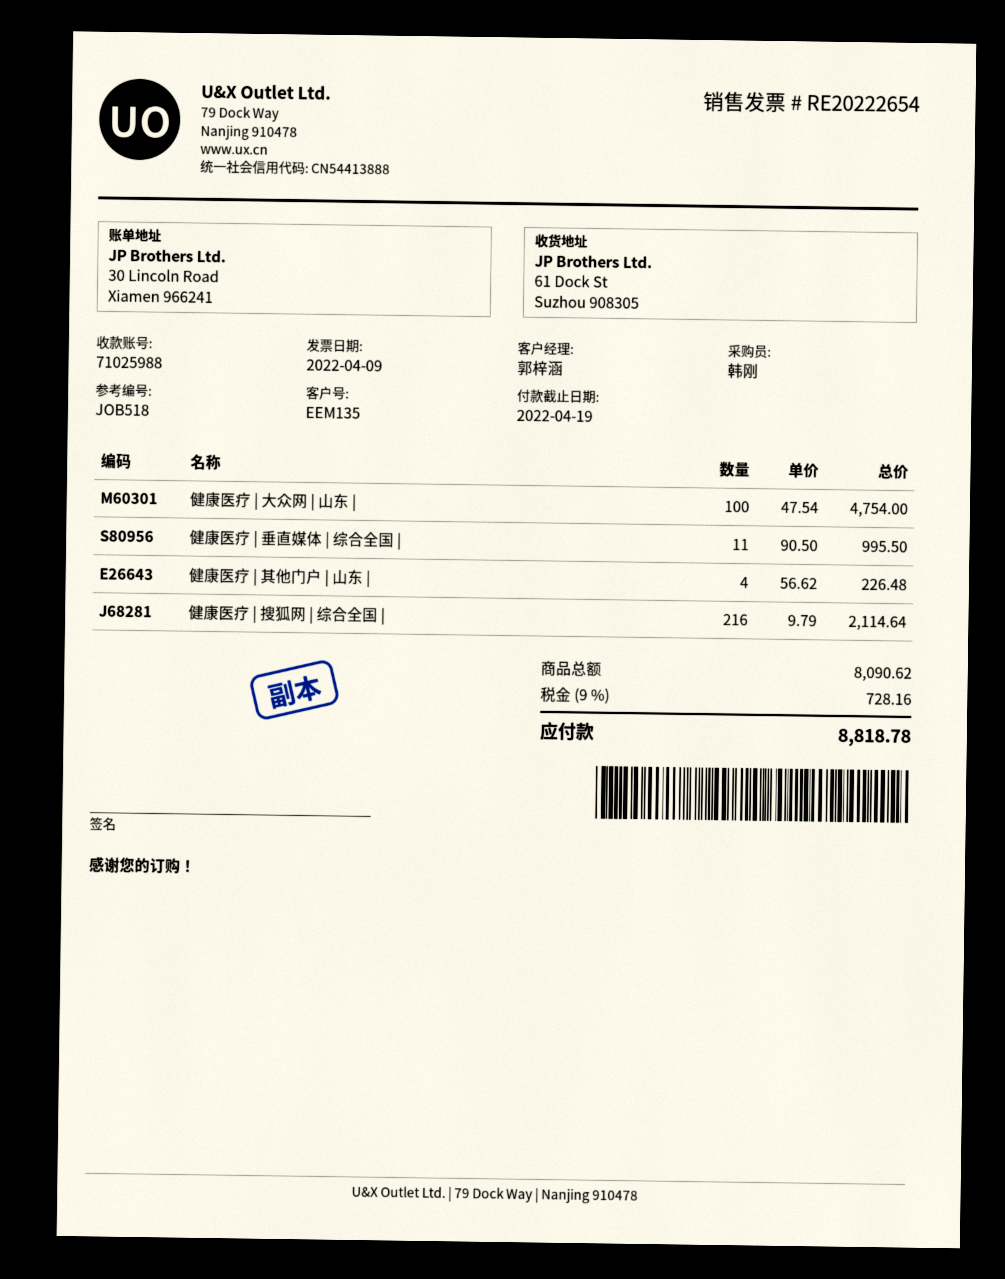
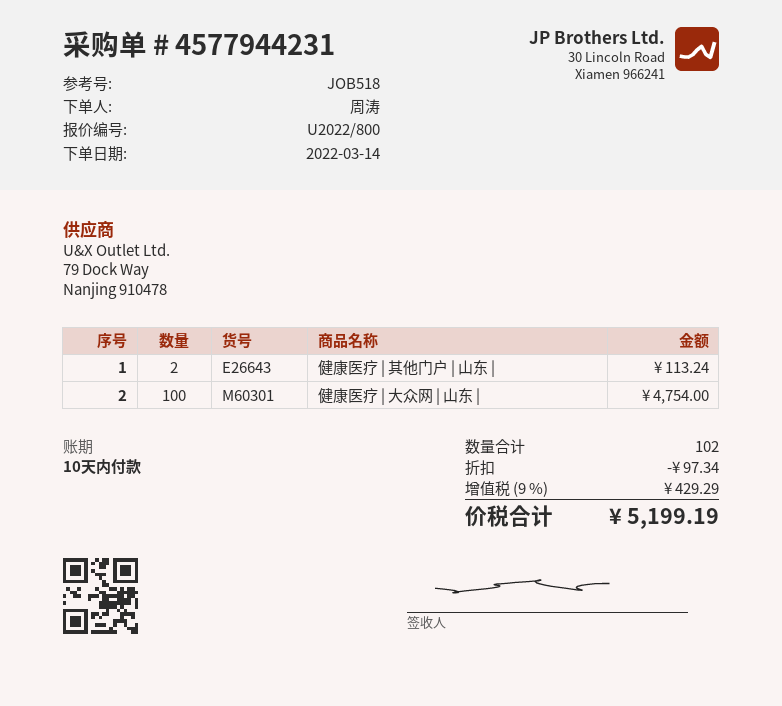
ordered by: 韩刚 -> 周涛
健康医疗 | 垂直媒体 | 综合全国 |: 11 for 995.50 -> none
健康医疗 | 其他门户 | 山东 |: 4 for 226.48 -> 2 for 113.24
健康医疗 | 搜狐网 | 综合全国 |: 216 for 2114.64 -> none
discount: none -> 97.34
tax: 9% = 728.16 -> 9% = 429.29
total: 8818.78 -> 5199.19

